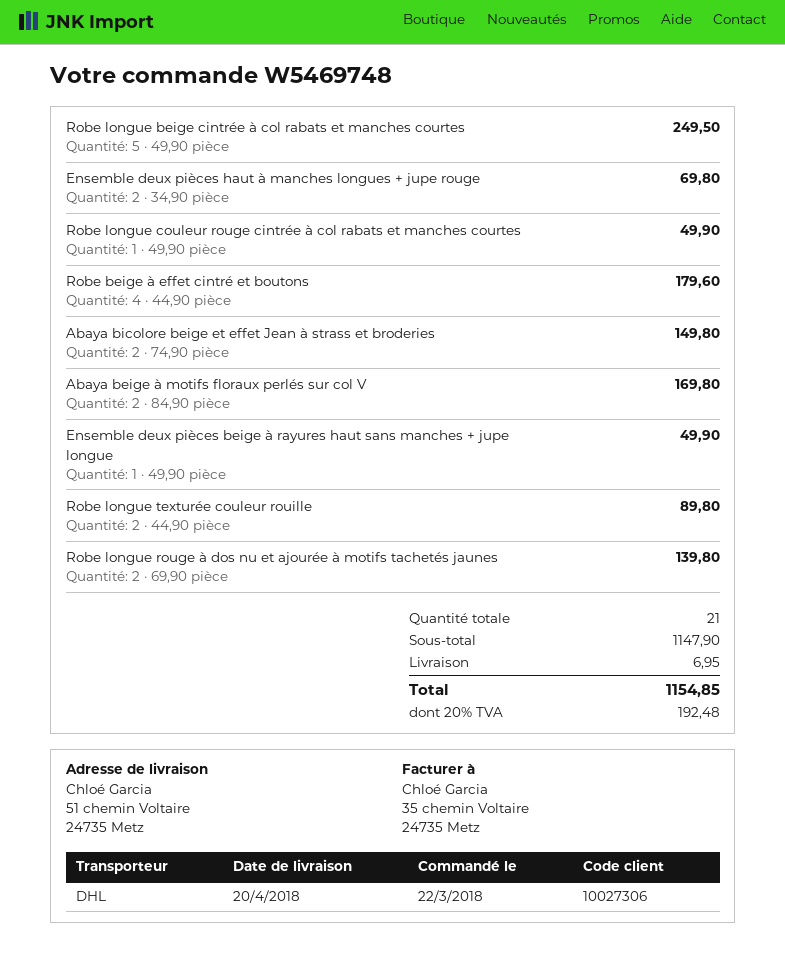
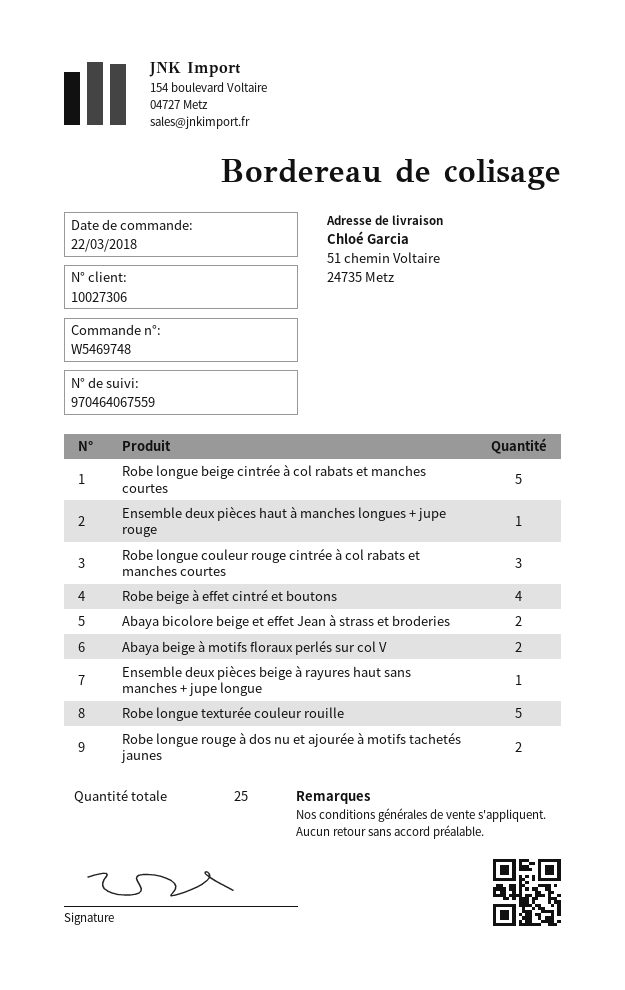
Ensemble deux pièces haut à manches longues + jupe rouge: 2 -> 1
Robe longue couleur rouge cintrée à col rabats et manches courtes: 1 -> 3
Robe longue texturée couleur rouille: 2 -> 5
total quantity: 21 -> 25

